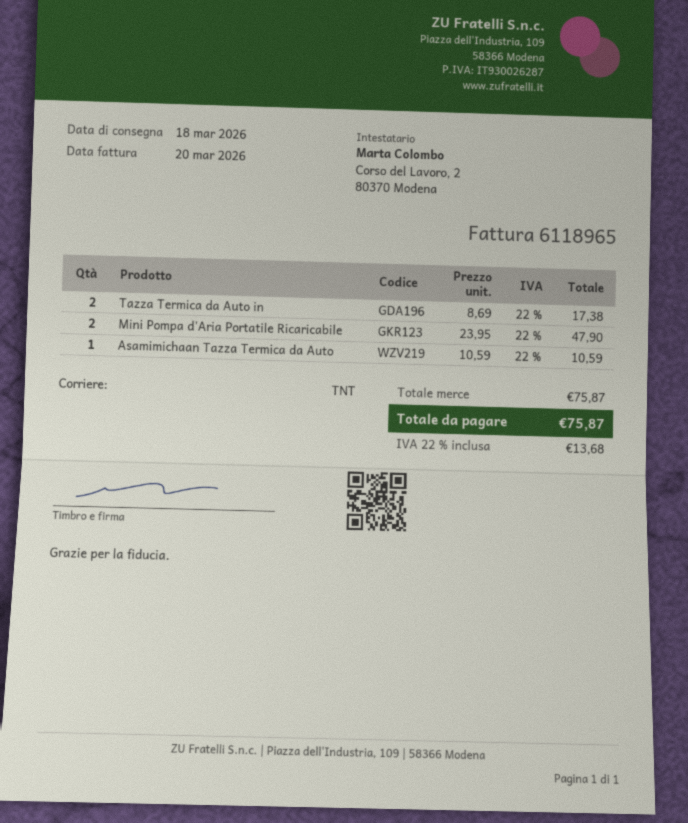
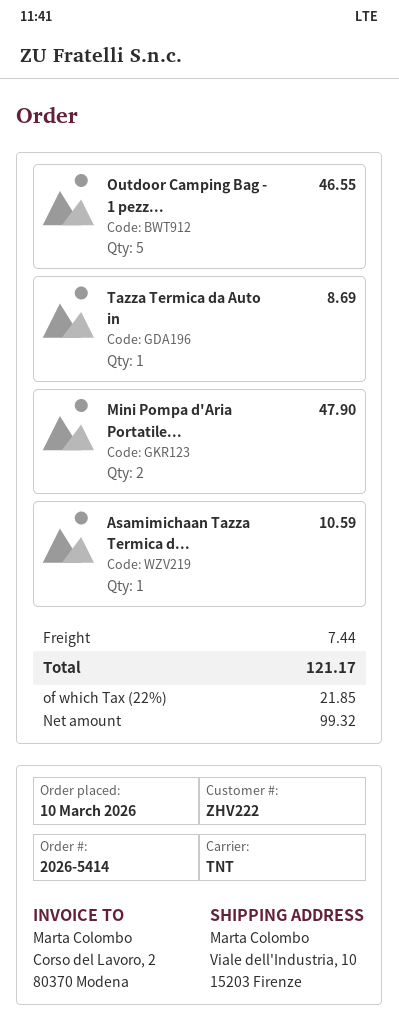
Tazza Termica da Auto in: 2 for 17.38 -> 1 for 8.69
Outdoor Camping Bag - 1 pezz...: none -> 5 for 46.55
shipping: none -> 7.44
tax: 22% = 13.68 -> 22% = 21.85
total: 75.87 -> 121.17

